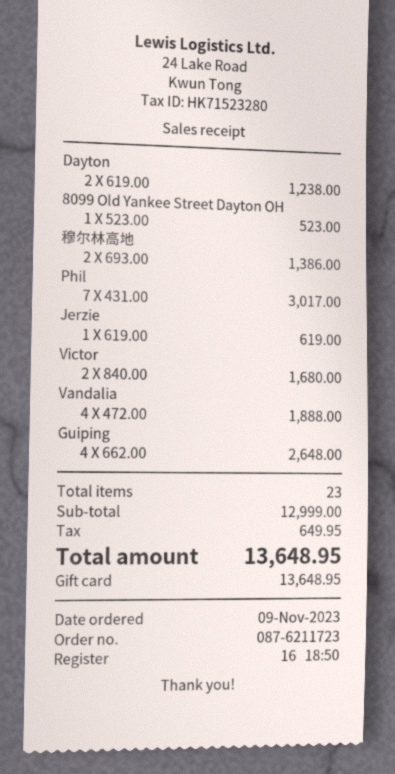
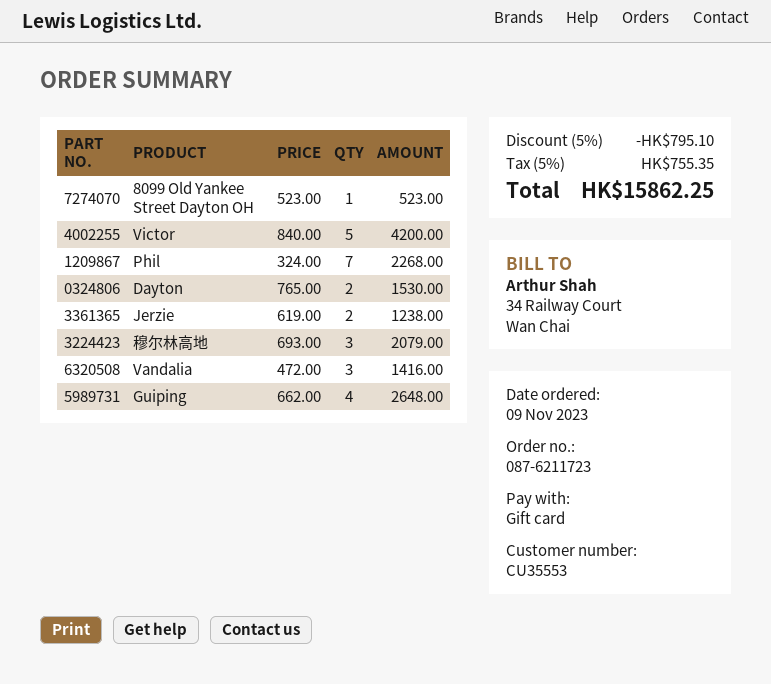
Dayton: 2 x 619.00 = 1238.00 -> 2 x 765.00 = 1530.00
穆尔林高地: 2 x 693.00 = 1386.00 -> 3 x 693.00 = 2079.00
Phil: 7 x 431.00 = 3017.00 -> 7 x 324.00 = 2268.00
Jerzie: 1 x 619.00 = 619.00 -> 2 x 619.00 = 1238.00
Victor: 2 x 840.00 = 1680.00 -> 5 x 840.00 = 4200.00
Vandalia: 4 x 472.00 = 1888.00 -> 3 x 472.00 = 1416.00
discount: none -> 5% = 795.10
tax: 649.95 -> 755.35
total: 13648.95 -> 15862.25

